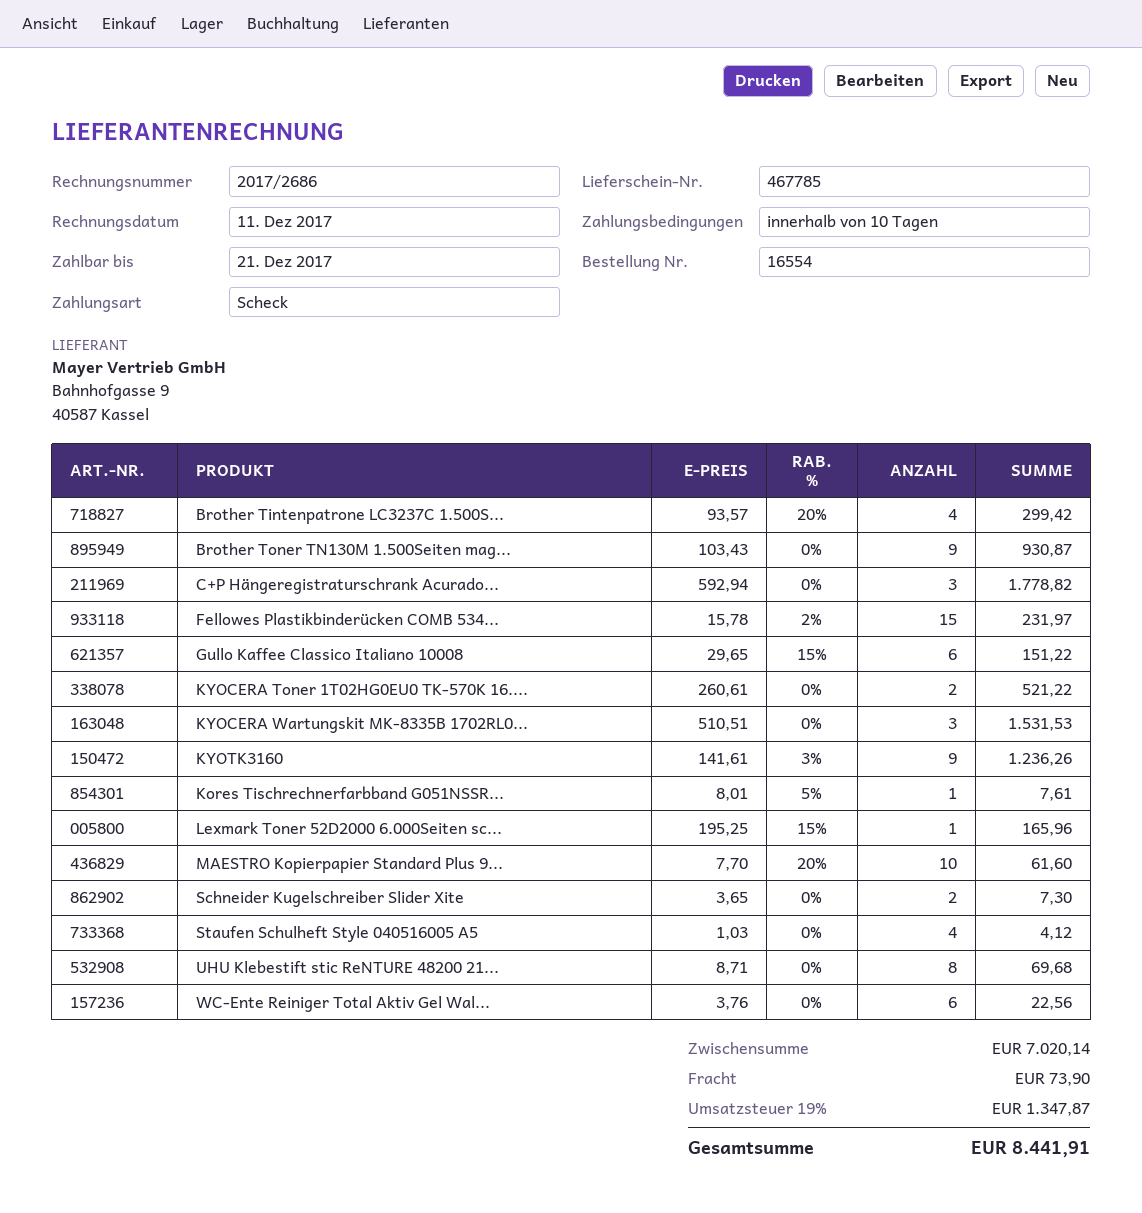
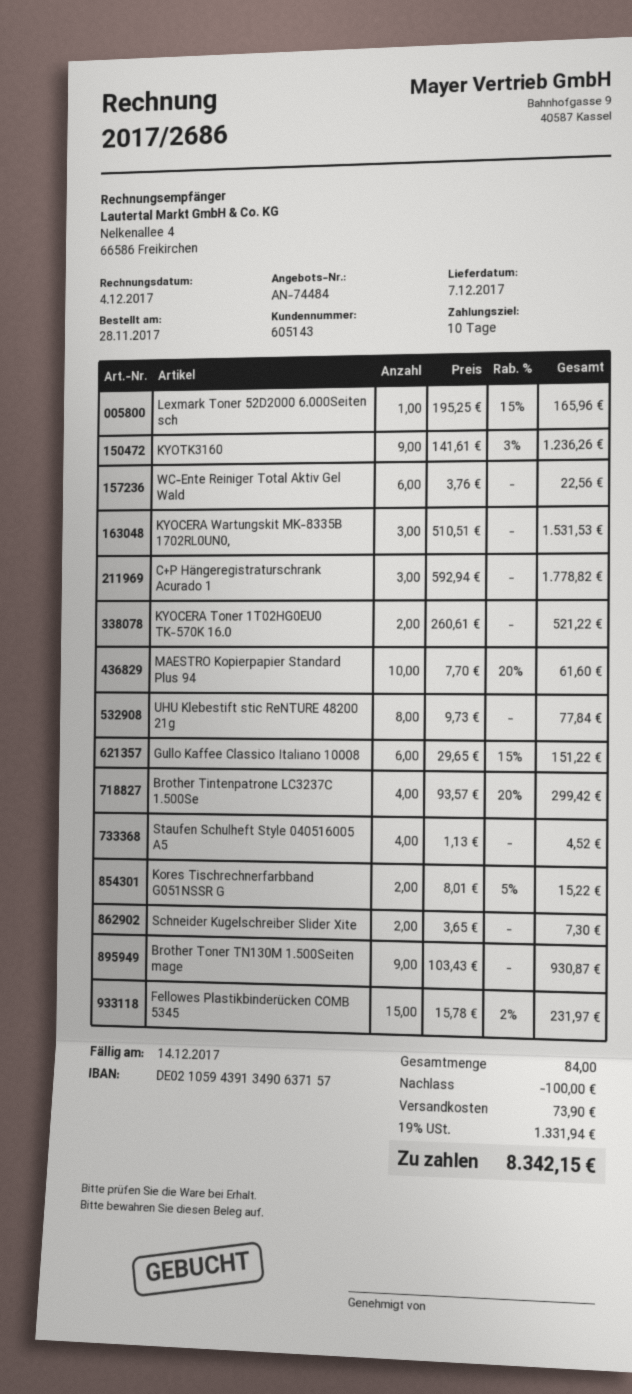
invoice date: 2017-12-11 -> 2017-12-04
due date: 2017-12-21 -> 2017-12-14
Kores Tischrechnerfarbband G051NSSR...: 1 x 8.01 - 5% = 7.61 -> 2 x 8.01 - 5% = 15.22
Staufen Schulheft Style 040516005 A5: 4 x 1.03 = 4.12 -> 4 x 1.13 = 4.52
UHU Klebestift stic ReNTURE 48200 21...: 8 x 8.71 = 69.68 -> 8 x 9.73 = 77.84
discount: none -> 100.00
tax: 19% = 1347.87 -> 19% = 1331.94
total: 8441.91 -> 8342.15

